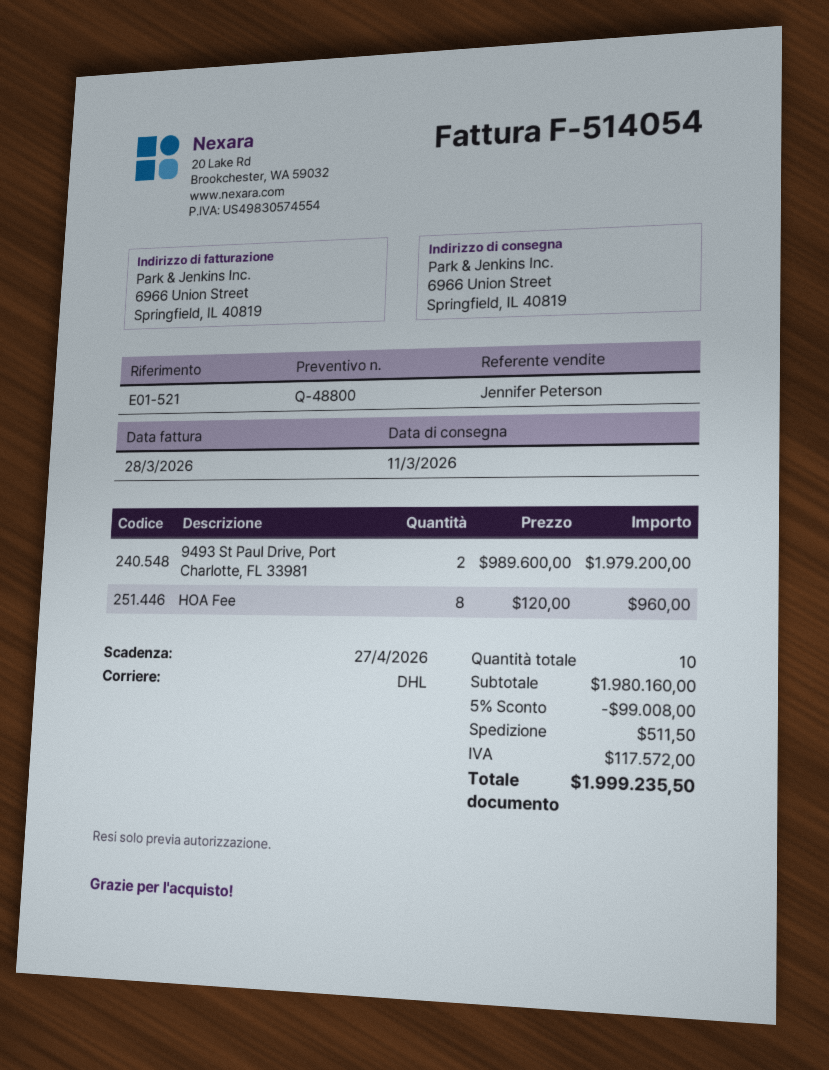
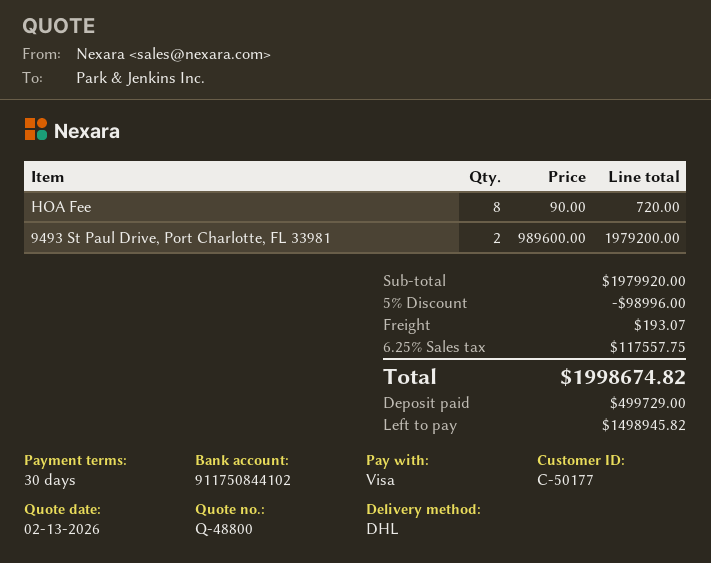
HOA Fee: 8 x 120.00 = 960.00 -> 8 x 90.00 = 720.00
subtotal: 1980160.00 -> 1979920.00
discount: 5% = 99008.00 -> 5% = 98996.00
shipping: 511.50 -> 193.07
tax: 117572.00 -> 117557.75
total: 1999235.50 -> 1998674.82

